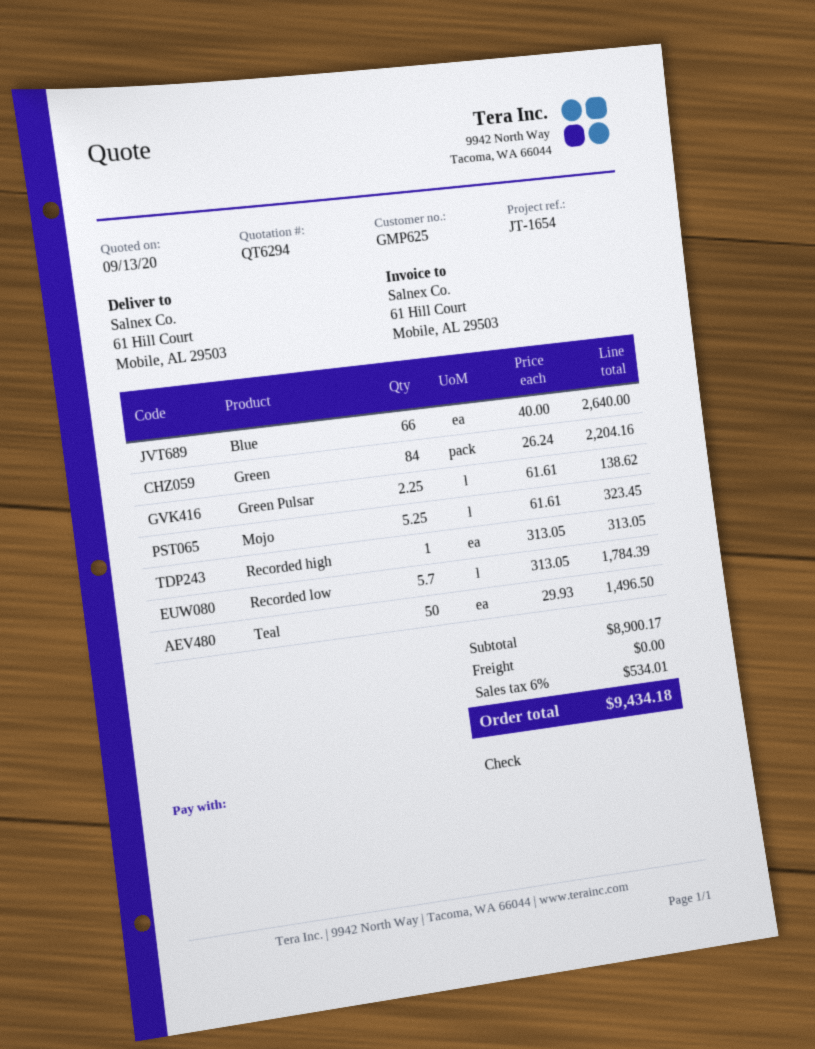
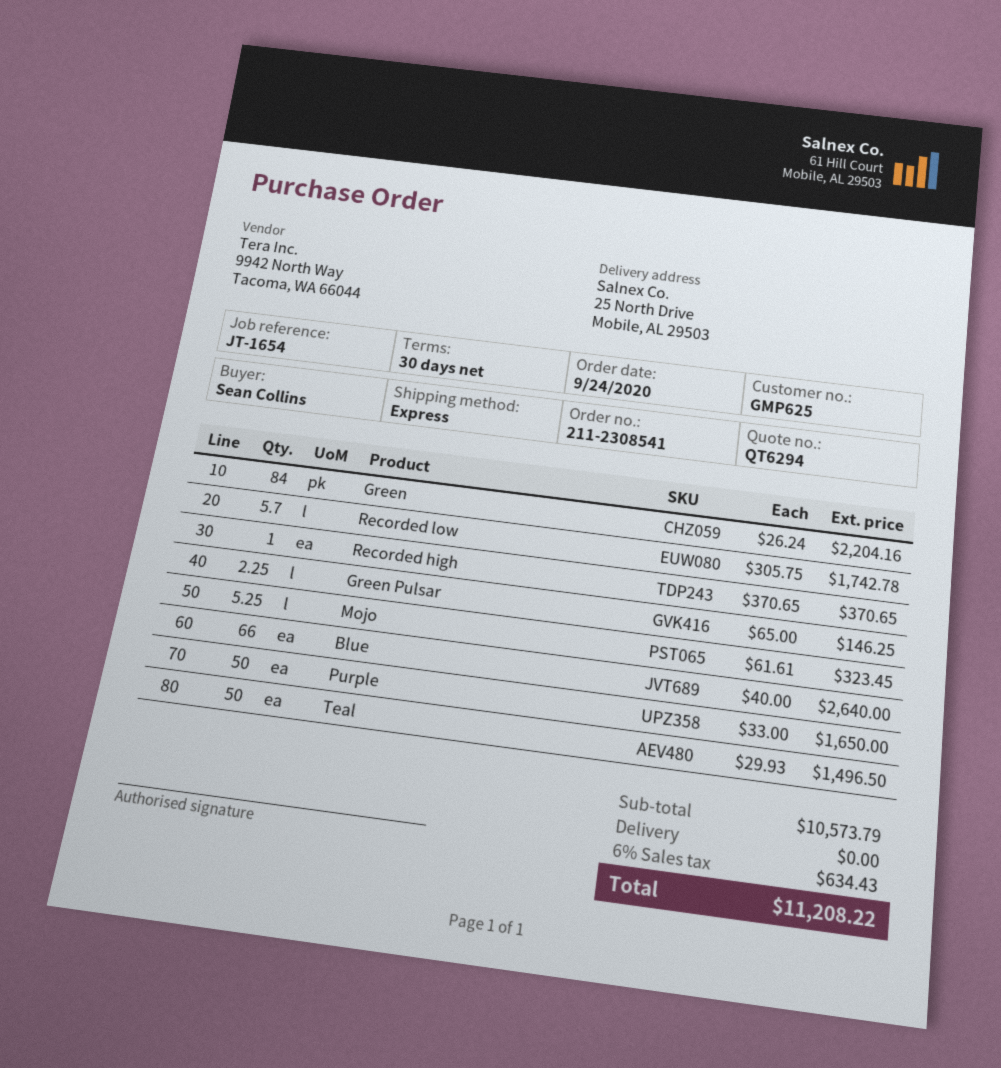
ship to: 61 Hill Court, Mobile, AL 29503 -> 25 North Drive, Mobile, AL 29503
Green Pulsar: 2.25 x 61.61 = 138.62 -> 2.25 x 65.00 = 146.25
Recorded high: 1 x 313.05 = 313.05 -> 1 x 370.65 = 370.65
Recorded low: 5.7 x 313.05 = 1784.39 -> 5.7 x 305.75 = 1742.78
Purple: none -> 50 x 33.00 = 1650.00
subtotal: 8900.17 -> 10573.79
tax: 6% = 534.01 -> 6% = 634.43
total: 9434.18 -> 11208.22

